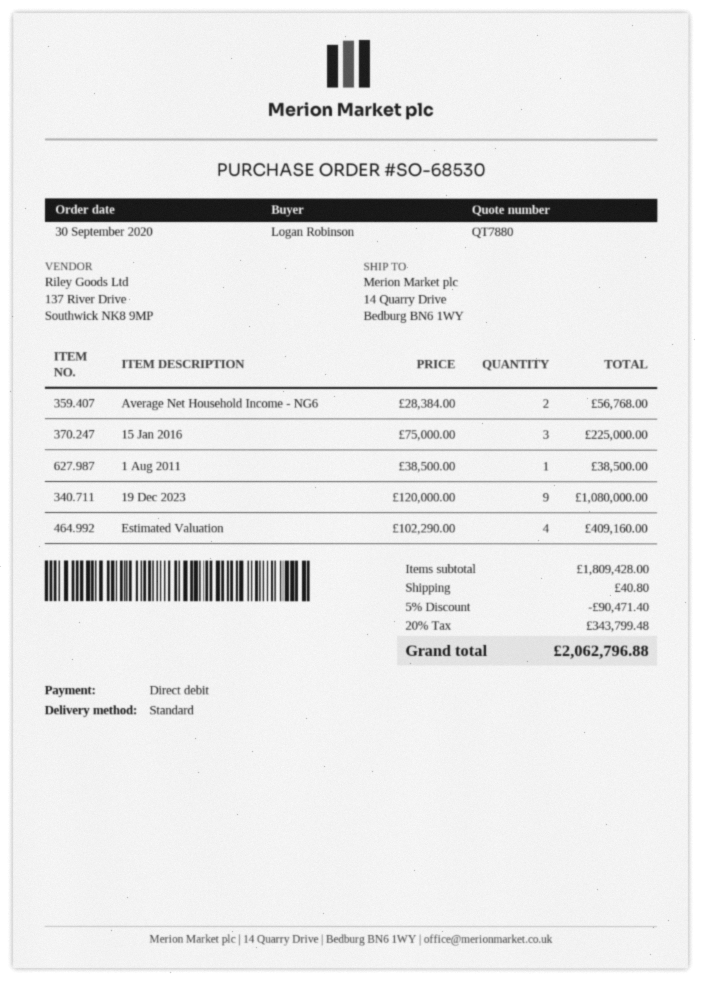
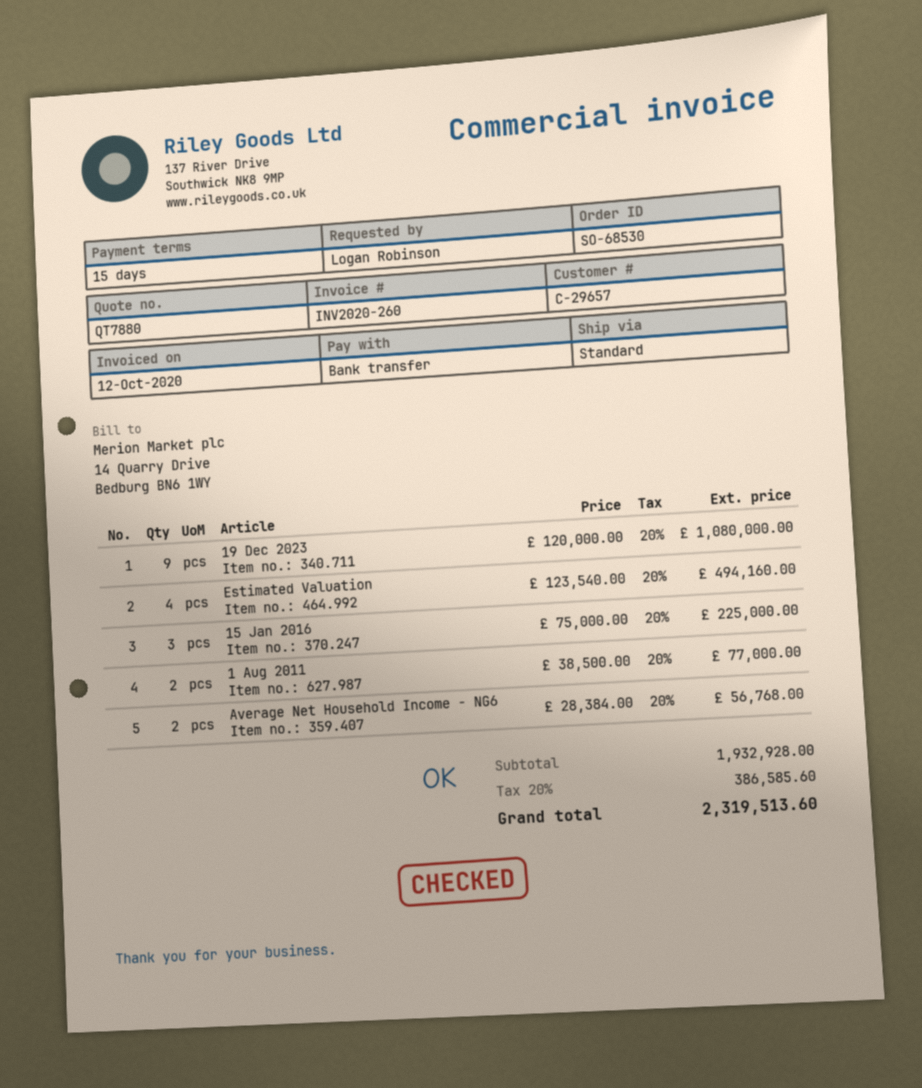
payment method: direct debit -> bank transfer
1 Aug 2011: 1 x 38500.00 = 38500.00 -> 2 x 38500.00 = 77000.00
Estimated Valuation: 4 x 102290.00 = 409160.00 -> 4 x 123540.00 = 494160.00
subtotal: 1809428.00 -> 1932928.00
discount: 5% = 90471.40 -> none
shipping: 40.80 -> none
tax: 20% = 343799.48 -> 20% = 386585.60
total: 2062796.88 -> 2319513.60

